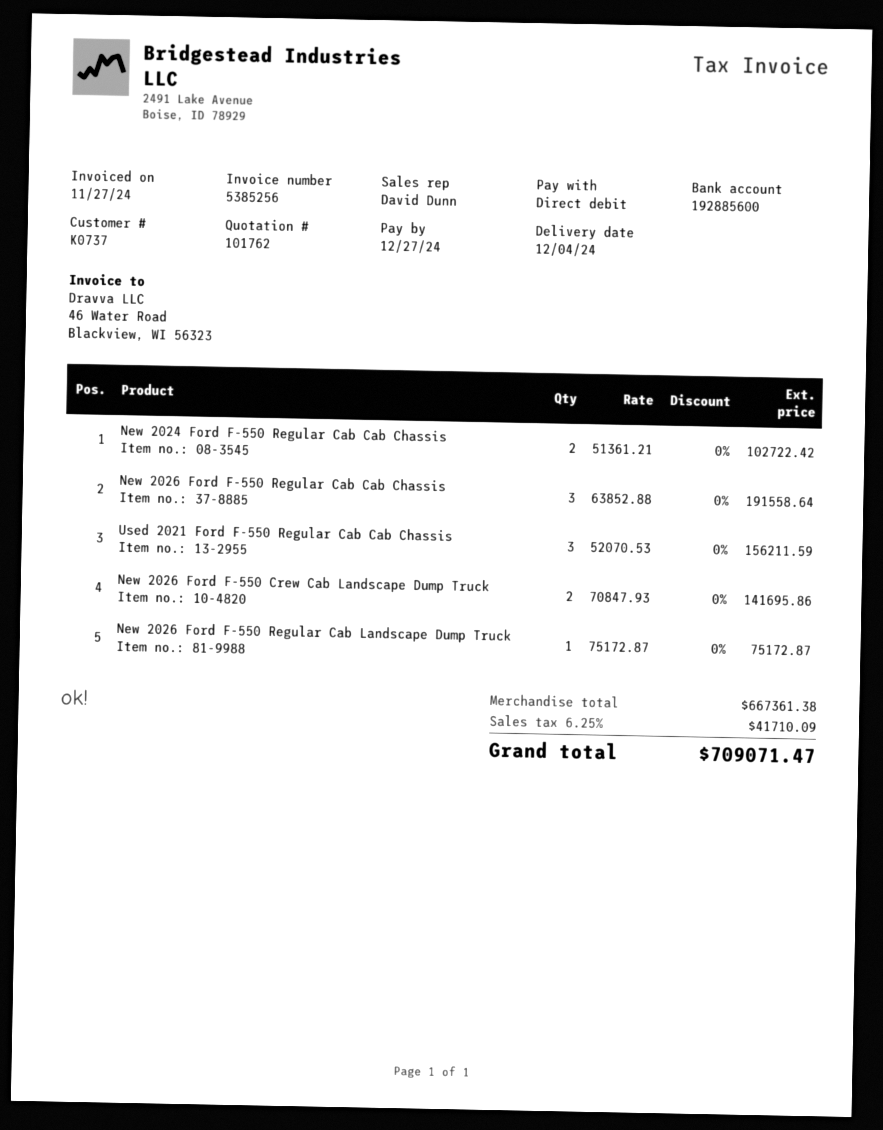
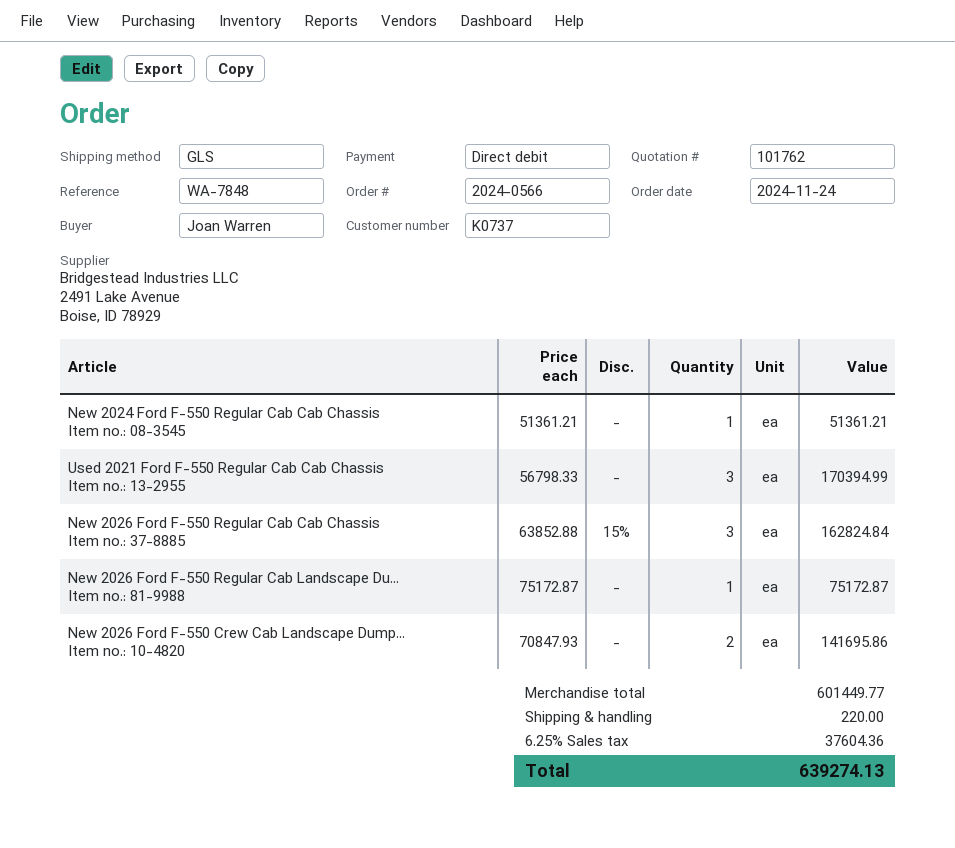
New 2024 Ford F-550 Regular Cab Cab Chassis: 2 x 51361.21 = 102722.42 -> 1 x 51361.21 = 51361.21
New 2026 Ford F-550 Regular Cab Cab Chassis: 3 x 63852.88 = 191558.64 -> 3 x 63852.88 - 15% = 162824.84
Used 2021 Ford F-550 Regular Cab Cab Chassis: 3 x 52070.53 = 156211.59 -> 3 x 56798.33 = 170394.99
subtotal: 667361.38 -> 601449.77
shipping: none -> 220.00
tax: 6.25% = 41710.09 -> 6.25% = 37604.36
total: 709071.47 -> 639274.13

